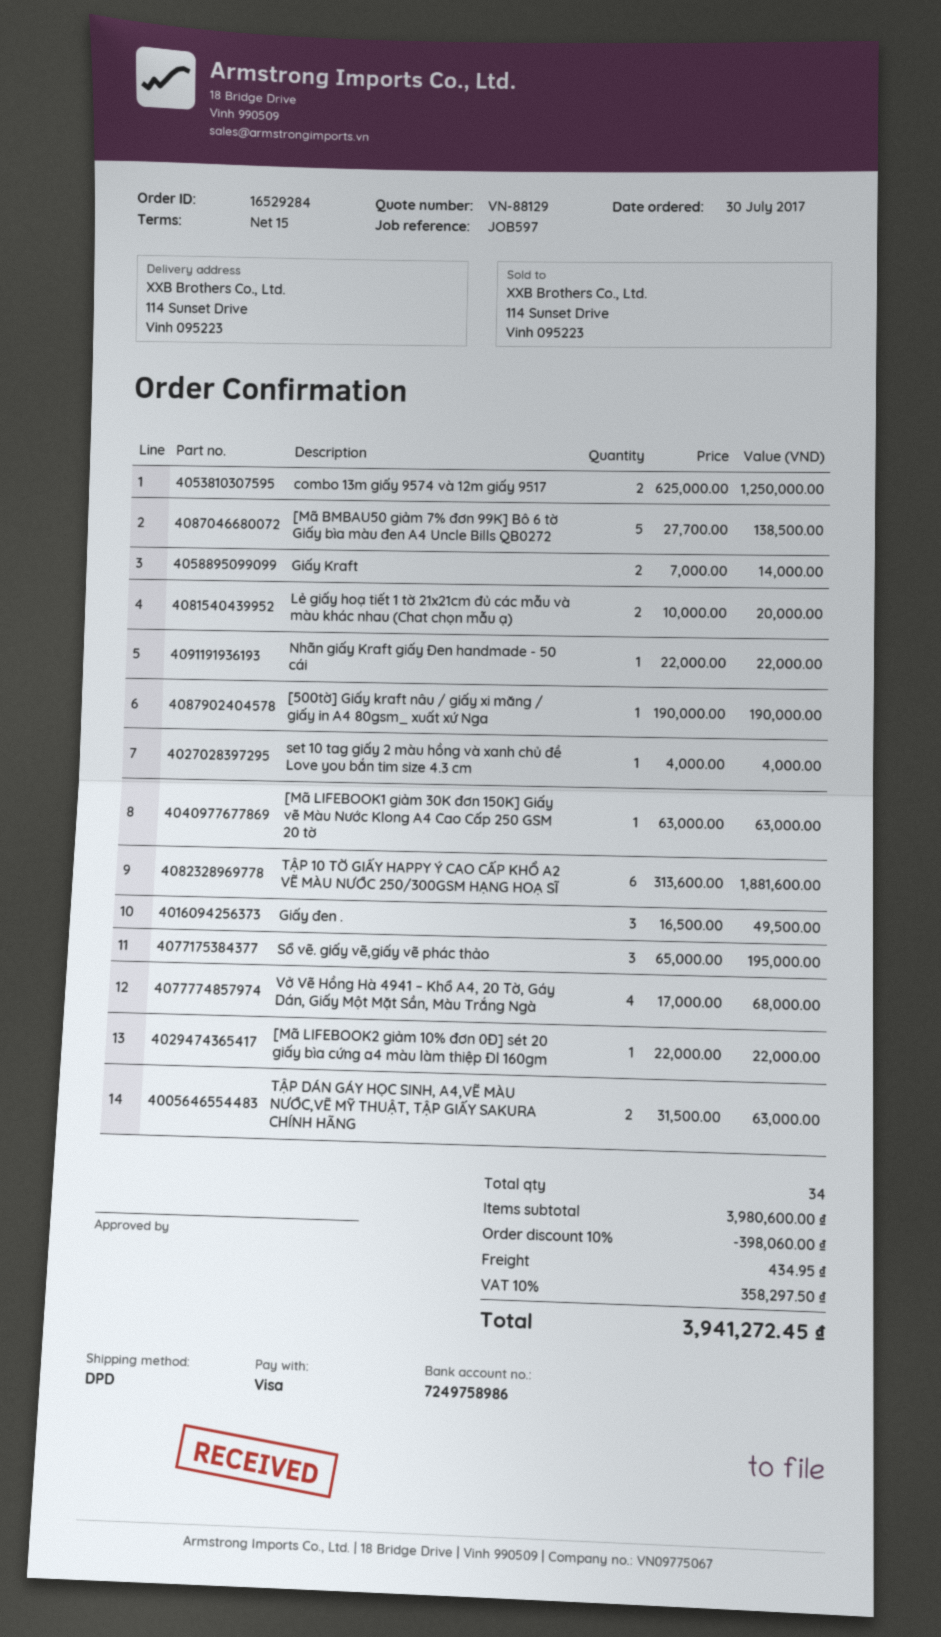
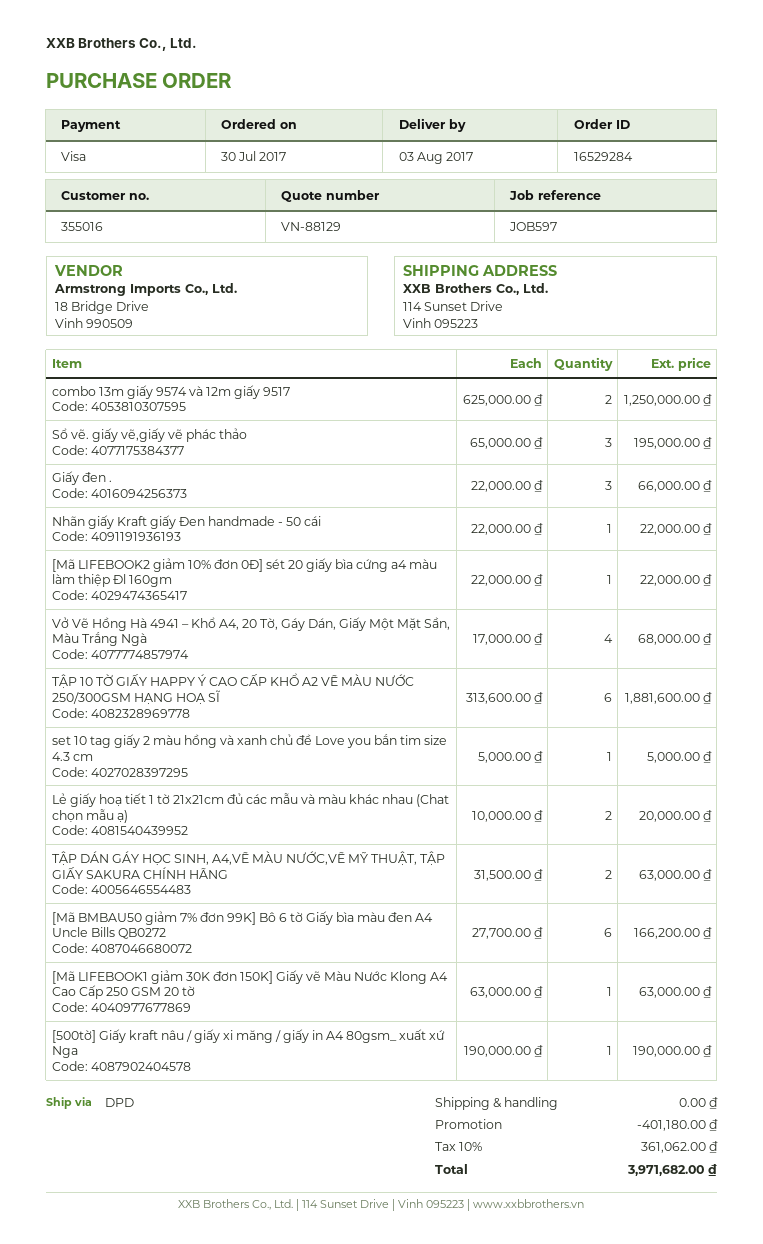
[Mã BMBAU50 giảm 7% đơn 99K] Bô 6 tờ Giấy bìa màu đen A4 Uncle Bills QB0272: 5 x 27700.00 = 138500.00 -> 6 x 27700.00 = 166200.00
Giấy Kraft: 2 x 7000.00 = 14000.00 -> none
set 10 tag giấy 2 màu hồng và xanh chủ đề Love you bắn tim size 4.3 cm: 1 x 4000.00 = 4000.00 -> 1 x 5000.00 = 5000.00
Giấy đen .: 3 x 16500.00 = 49500.00 -> 3 x 22000.00 = 66000.00
discount: 398060.00 -> 401180.00
shipping: 434.95 -> 0.00
tax: 10% = 358297.50 -> 10% = 361062.00
total: 3941272.45 -> 3971682.00

